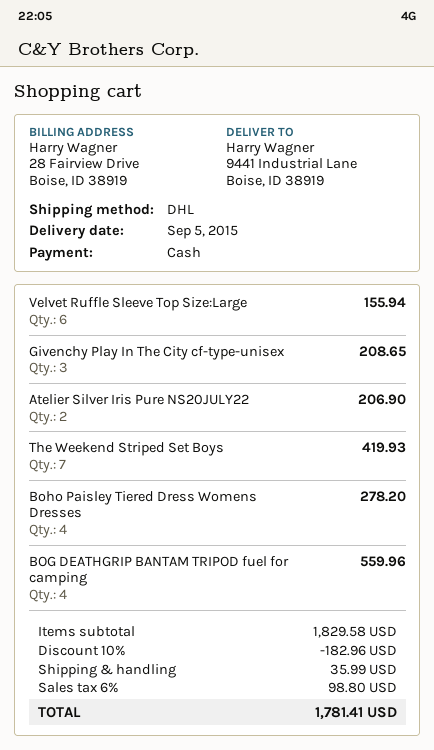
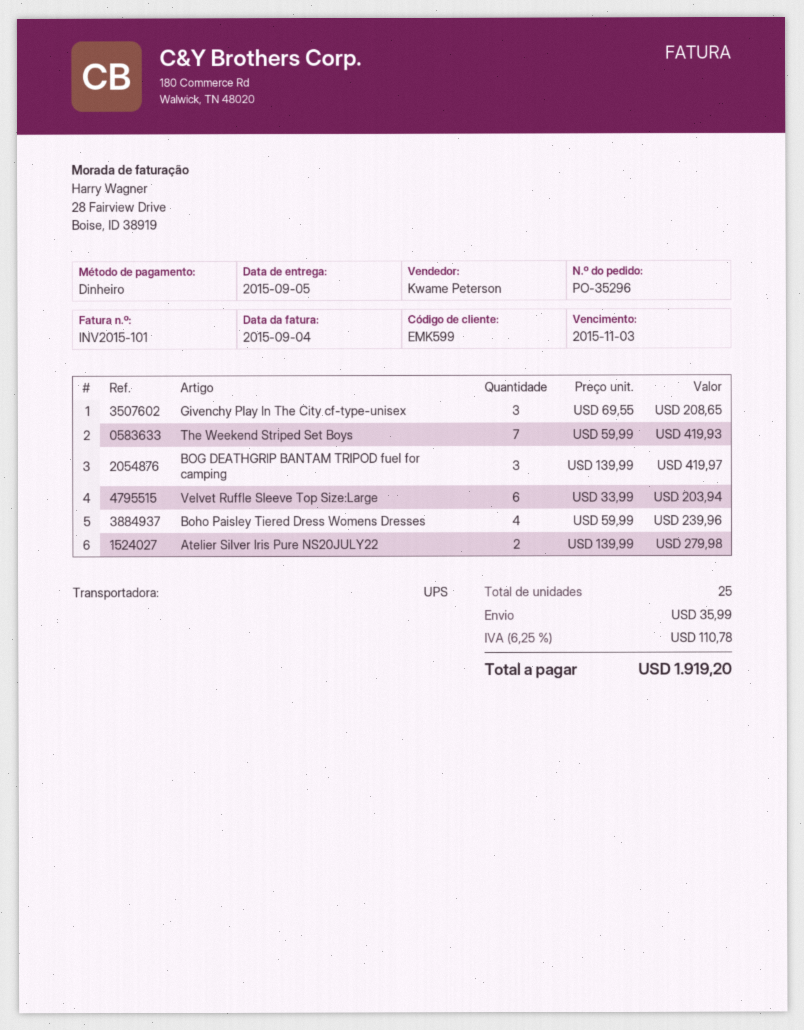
shipping method: DHL -> UPS
Velvet Ruffle Sleeve Top Size:Large: 6 for 155.94 -> 6 for 203.94
Atelier Silver Iris Pure NS20JULY22: 2 for 206.90 -> 2 for 279.98
Boho Paisley Tiered Dress Womens Dresses: 4 for 278.20 -> 4 for 239.96
BOG DEATHGRIP BANTAM TRIPOD fuel for camping: 4 for 559.96 -> 3 for 419.97
discount: 10% = 182.96 -> none
tax: 6% = 98.80 -> 6.25% = 110.78
total: 1781.41 -> 1919.20

